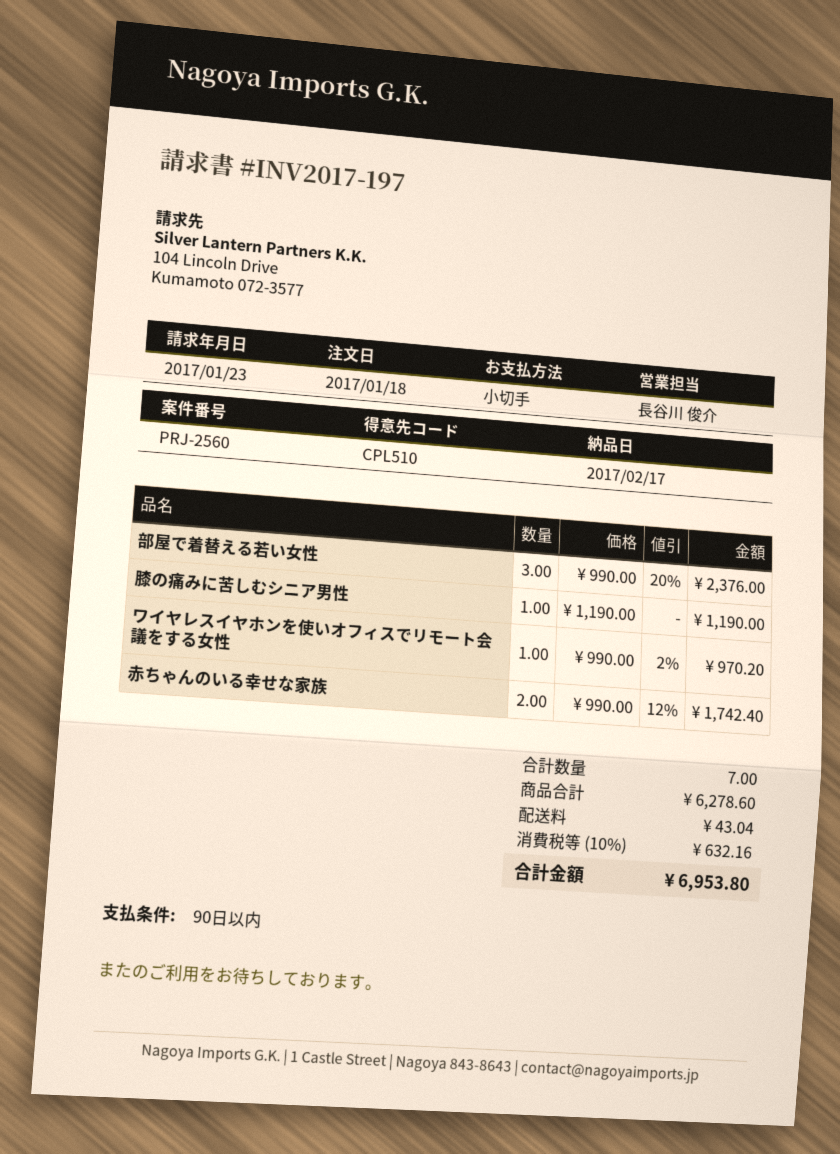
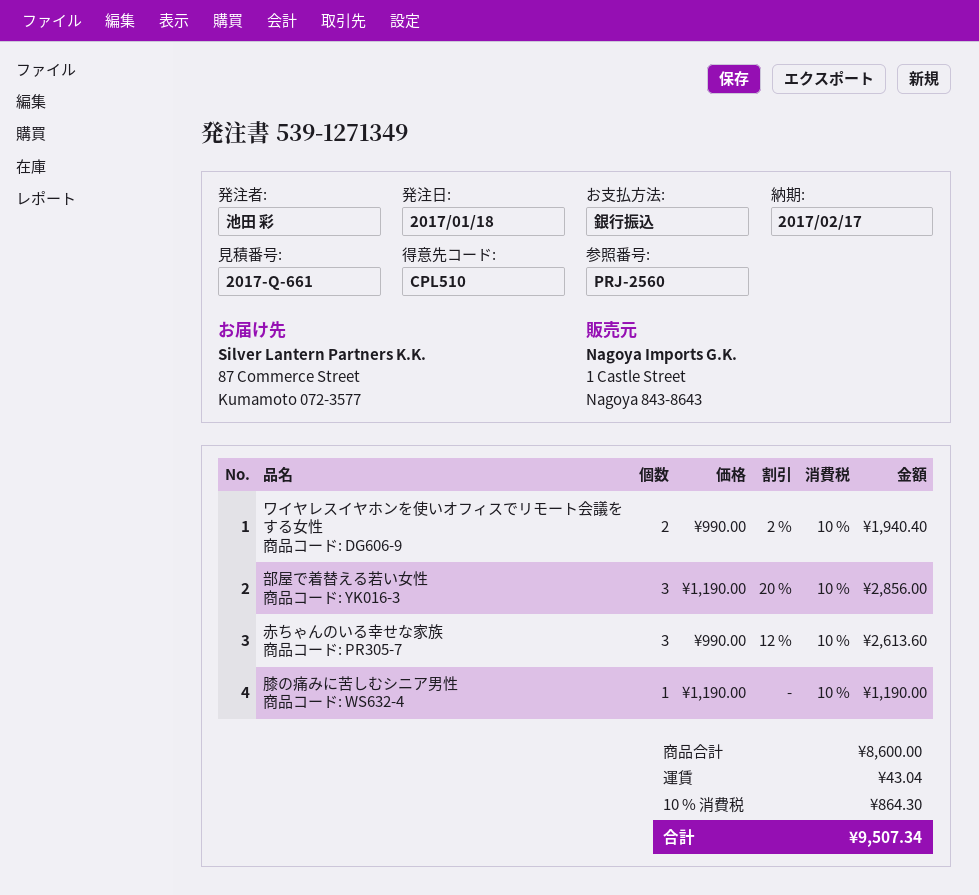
payment method: cheque -> bank transfer
部屋で着替える若い女性: 3 x 990.00 - 20% = 2376.00 -> 3 x 1190.00 - 20% = 2856.00
ワイヤレスイヤホンを使いオフィスでリモート会議をする女性: 1 x 990.00 - 2% = 970.20 -> 2 x 990.00 - 2% = 1940.40
赤ちゃんのいる幸せな家族: 2 x 990.00 - 12% = 1742.40 -> 3 x 990.00 - 12% = 2613.60
subtotal: 6278.60 -> 8600.00
tax: 10% = 632.16 -> 10% = 864.30
total: 6953.80 -> 9507.34

